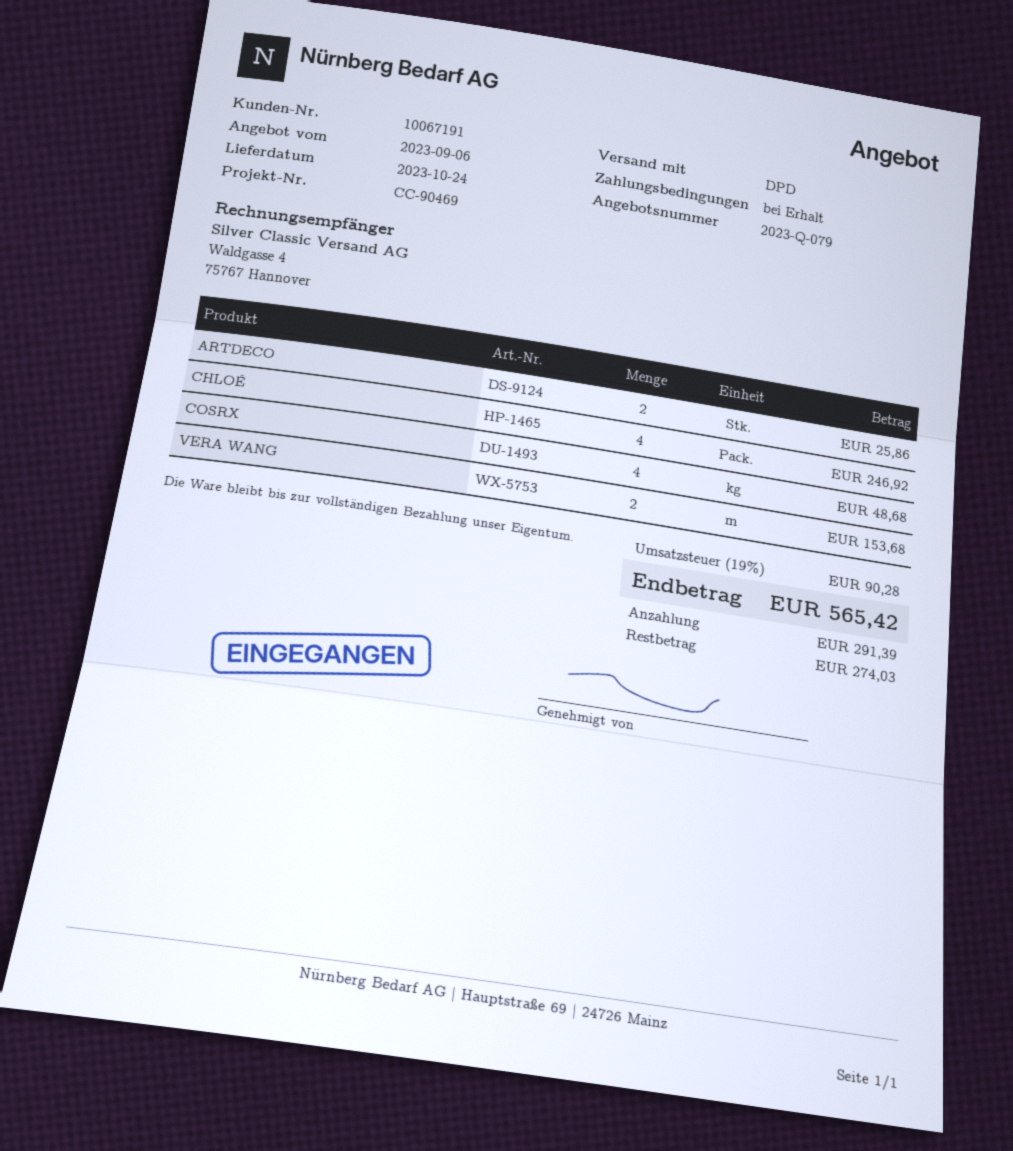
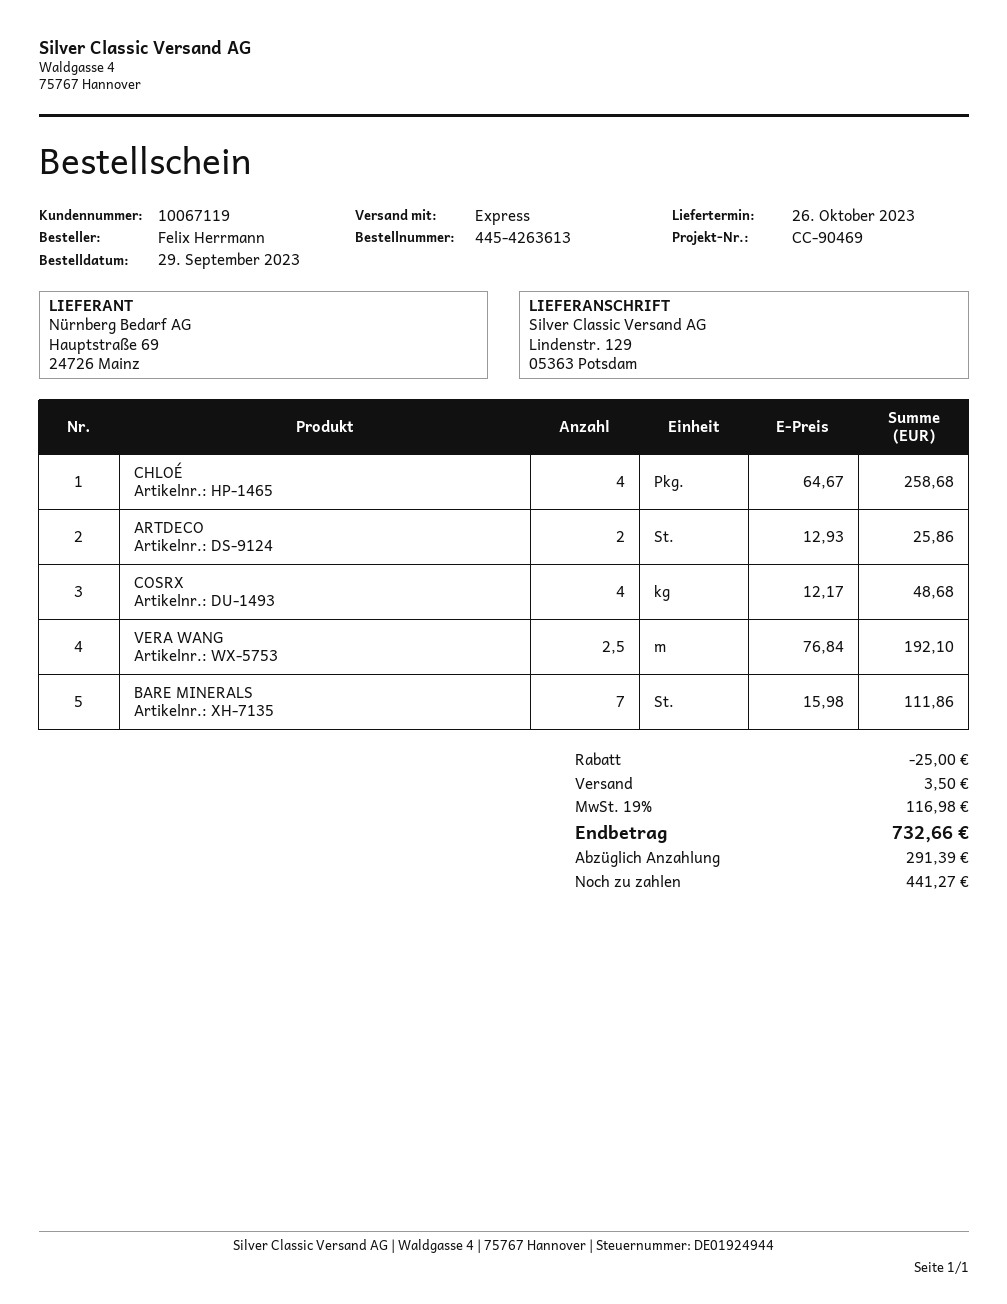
delivery date: 2023-10-24 -> 2023-10-26
customer number: 10067191 -> 10067119
shipping method: DPD -> express
CHLOÉ: 4 for 246.92 -> 4 for 258.68
VERA WANG: 2 for 153.68 -> 2.5 for 192.10
BARE MINERALS: none -> 7 for 111.86
discount: none -> 25.00
shipping: none -> 3.50
tax: 19% = 90.28 -> 19% = 116.98
total: 565.42 -> 732.66
balance: 274.03 -> 441.27

